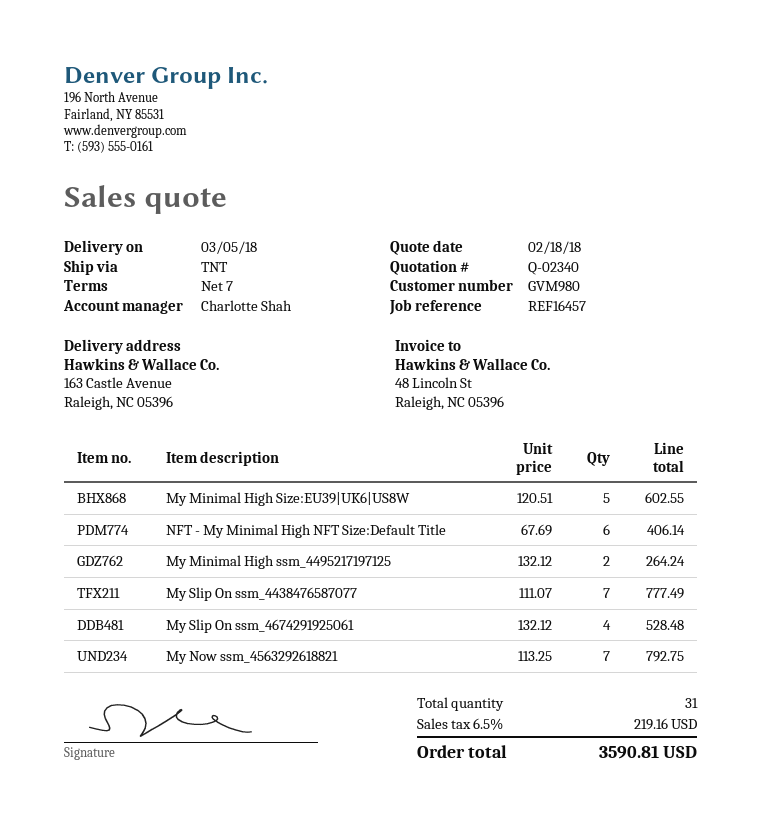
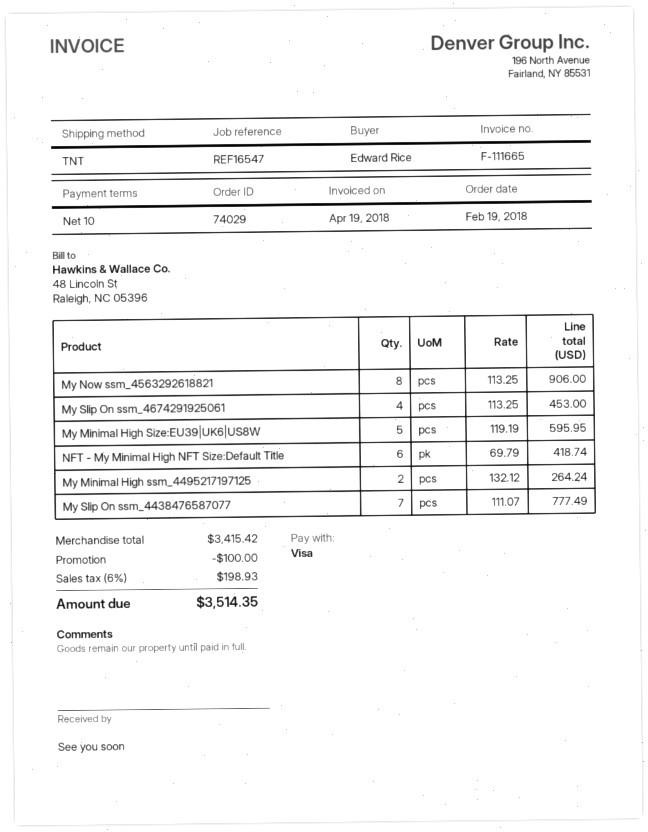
payment terms: 7 days -> 10 days
reference: REF16457 -> REF16547
My Minimal High Size:EU39|UK6|US8W: 5 x 120.51 = 602.55 -> 5 x 119.19 = 595.95
NFT - My Minimal High NFT Size:Default Title: 6 x 67.69 = 406.14 -> 6 x 69.79 = 418.74
My Slip On ssm_4674291925061: 4 x 132.12 = 528.48 -> 4 x 113.25 = 453.00
My Now ssm_4563292618821: 7 x 113.25 = 792.75 -> 8 x 113.25 = 906.00
discount: none -> 100.00
tax: 6.5% = 219.16 -> 6% = 198.93
total: 3590.81 -> 3514.35

